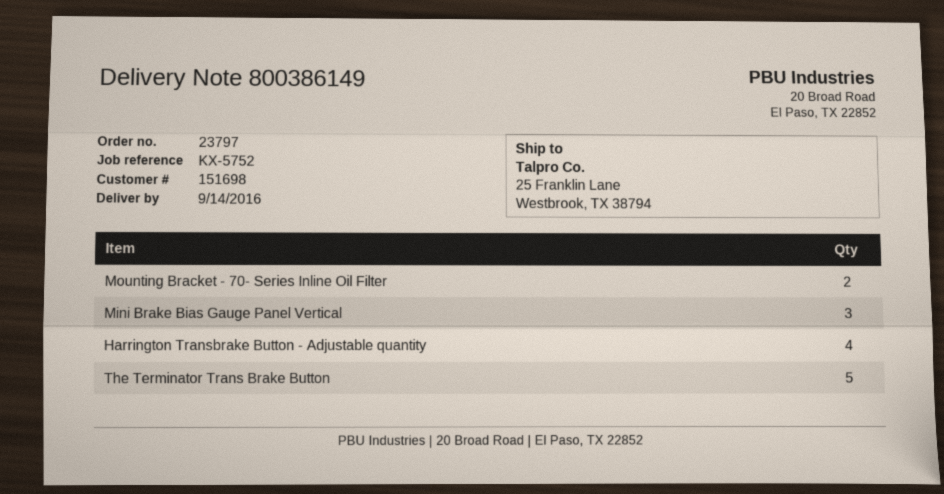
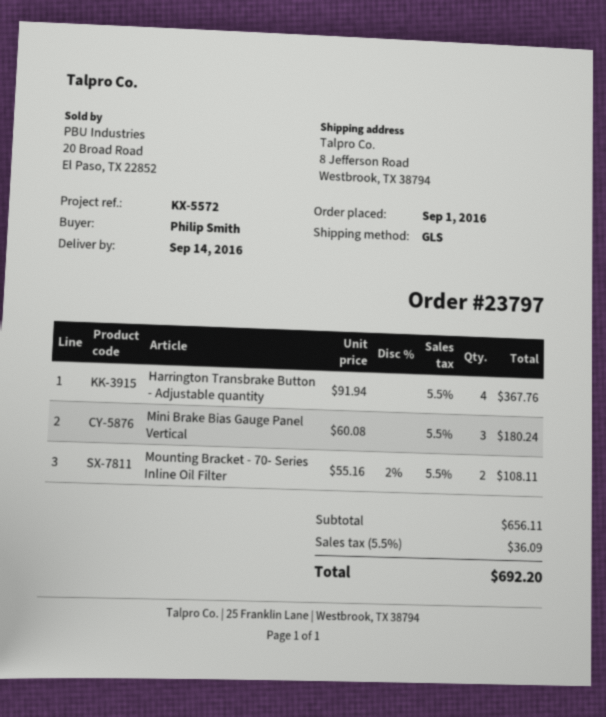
reference: KX-5752 -> KX-5572
ship to: 25 Franklin Lane, Westbrook, TX 38794 -> 8 Jefferson Road, Westbrook, TX 38794
The Terminator Trans Brake Button: 5 -> none

